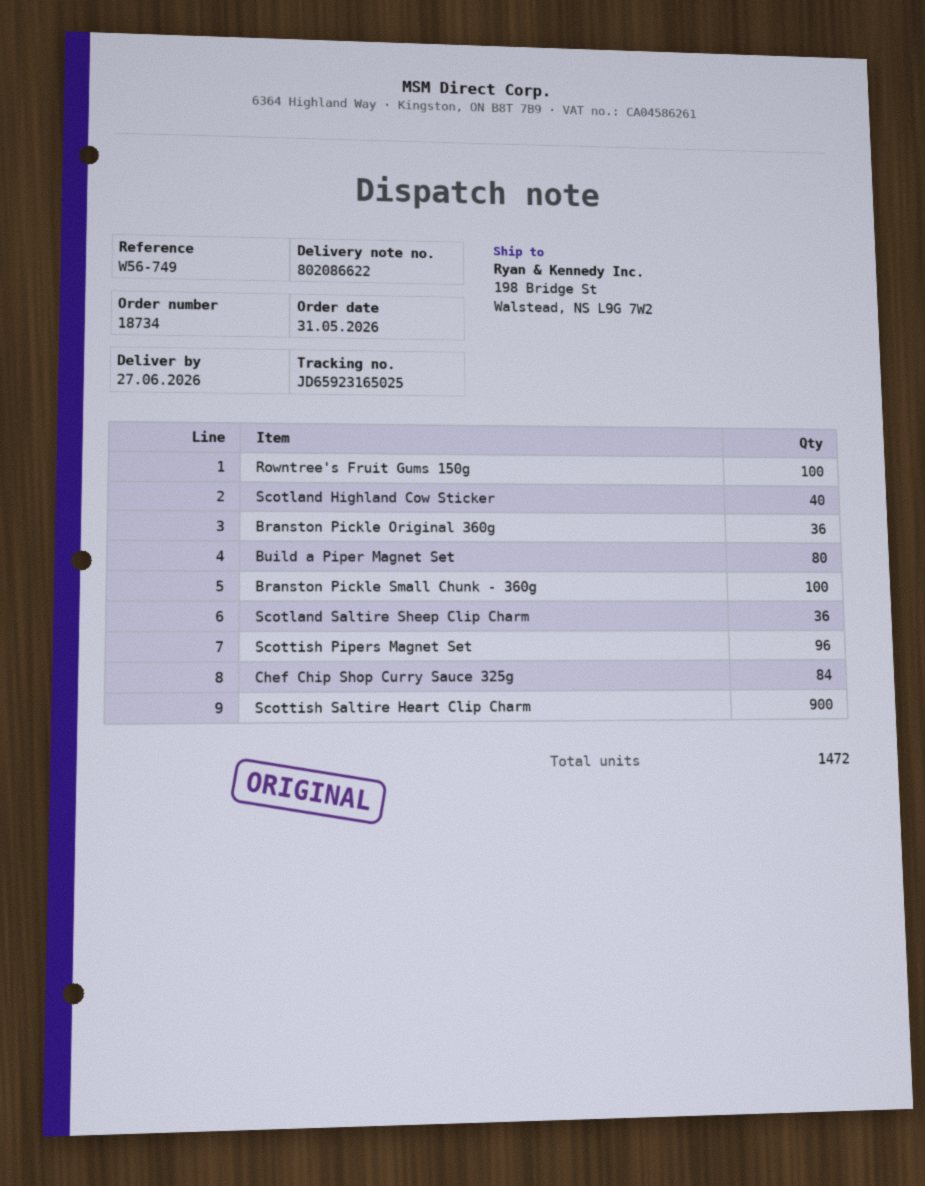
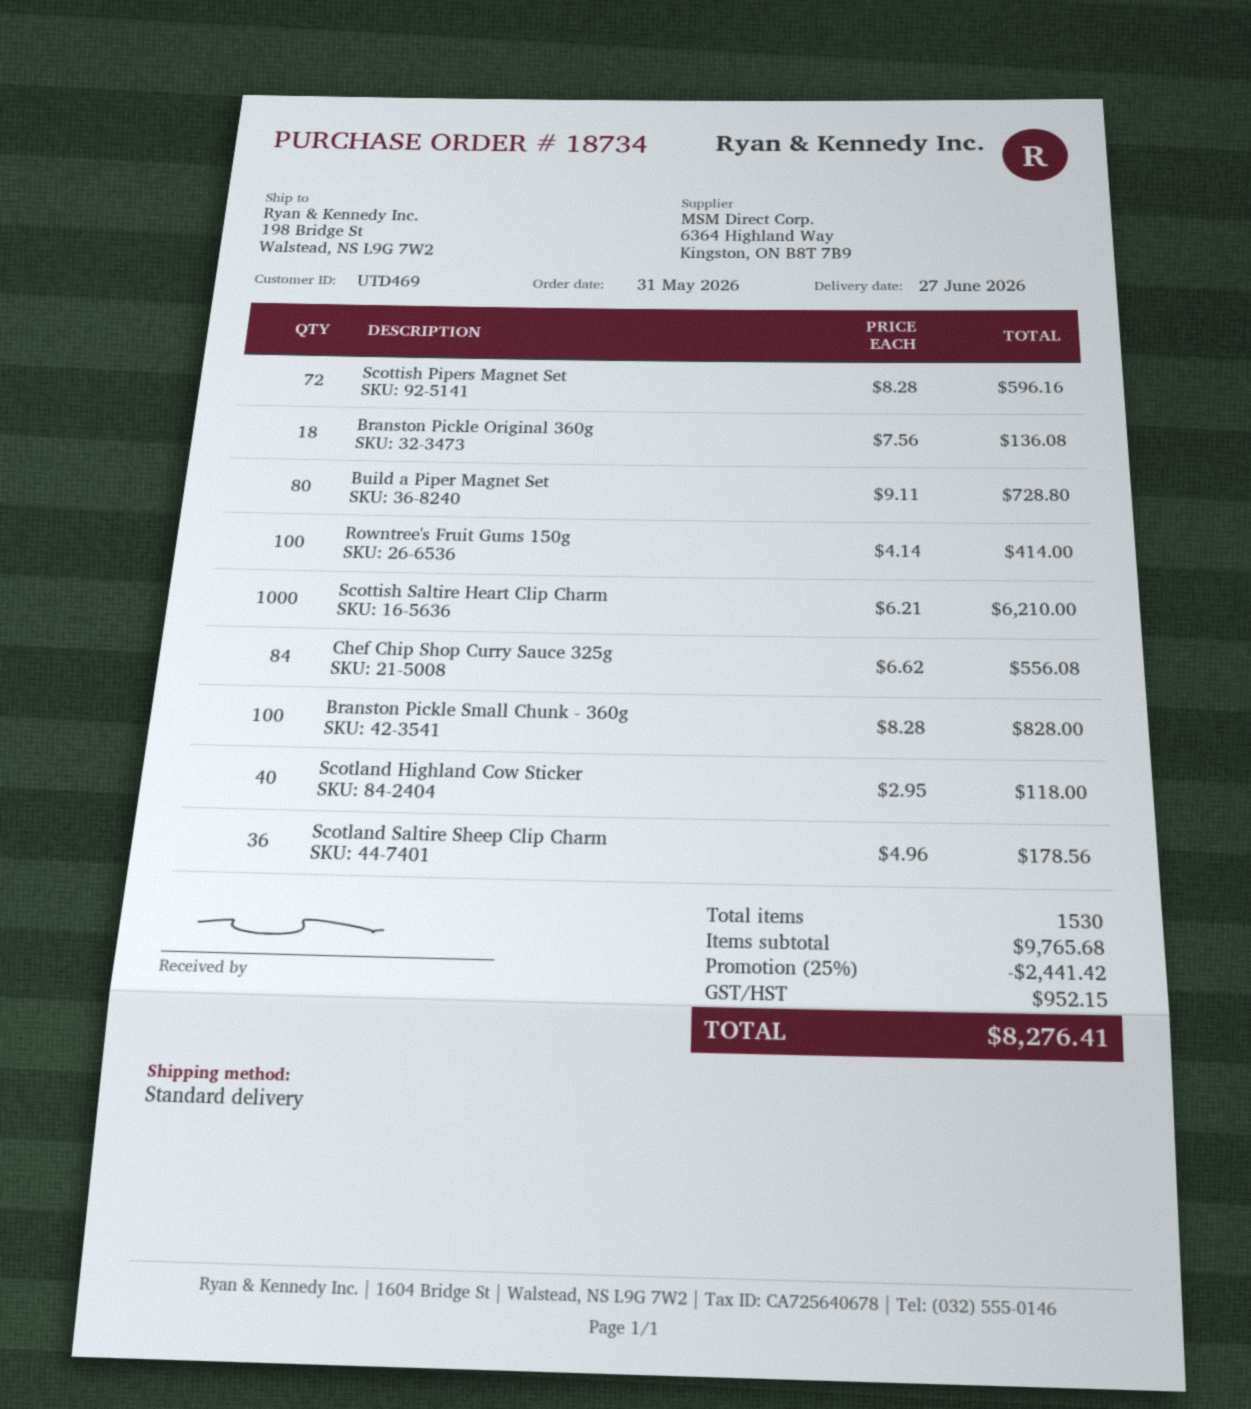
Branston Pickle Original 360g: 36 -> 18
Scottish Pipers Magnet Set: 96 -> 72
Scottish Saltire Heart Clip Charm: 900 -> 1000
total quantity: 1472 -> 1530

